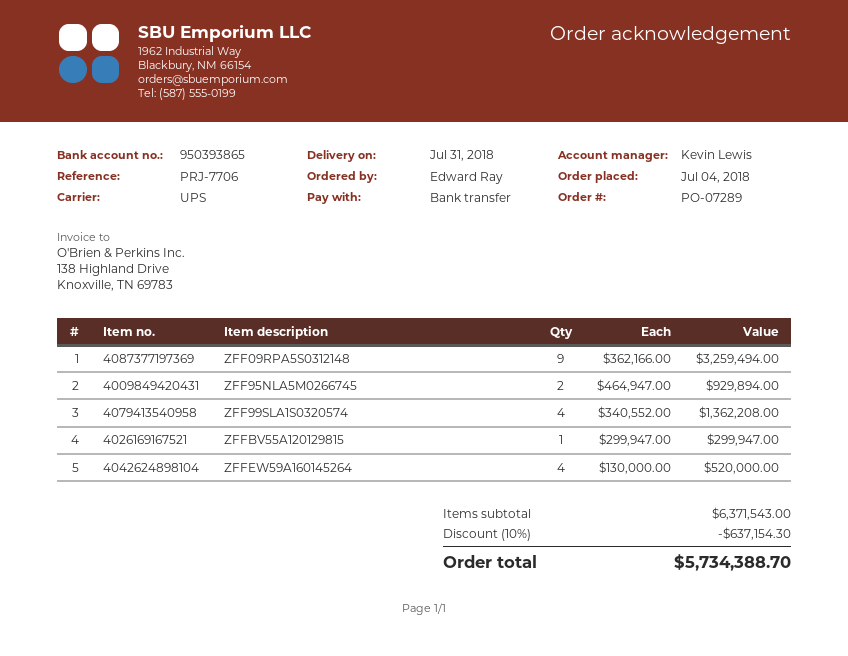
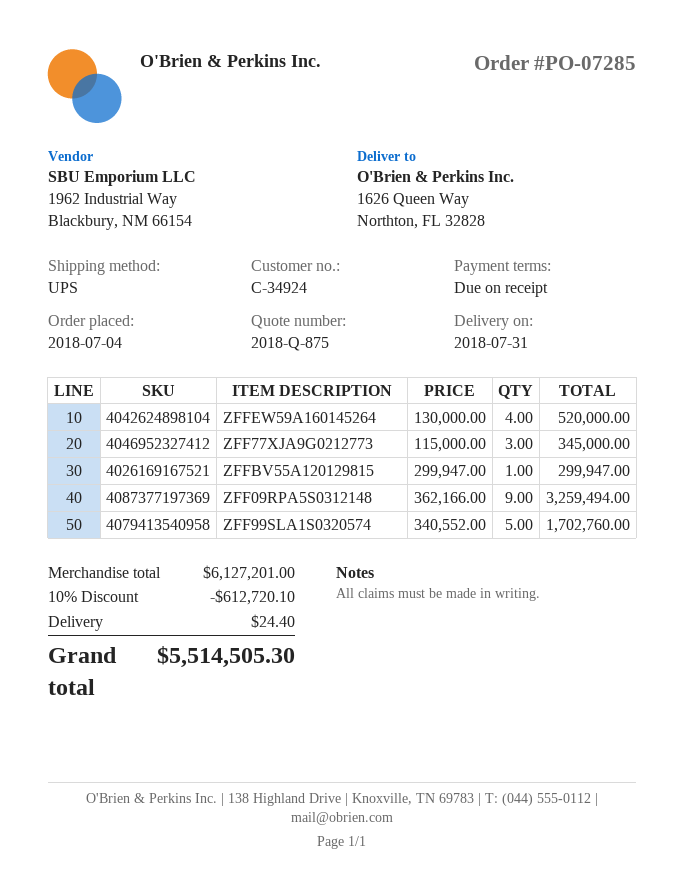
order number: PO-07289 -> PO-07285
ZFF95NLA5M0266745: 2 x 464947.00 = 929894.00 -> none
ZFF99SLA1S0320574: 4 x 340552.00 = 1362208.00 -> 5 x 340552.00 = 1702760.00
ZFF77XJA9G0212773: none -> 3 x 115000.00 = 345000.00
subtotal: 6371543.00 -> 6127201.00
discount: 10% = 637154.30 -> 10% = 612720.10
shipping: none -> 24.40
total: 5734388.70 -> 5514505.30

